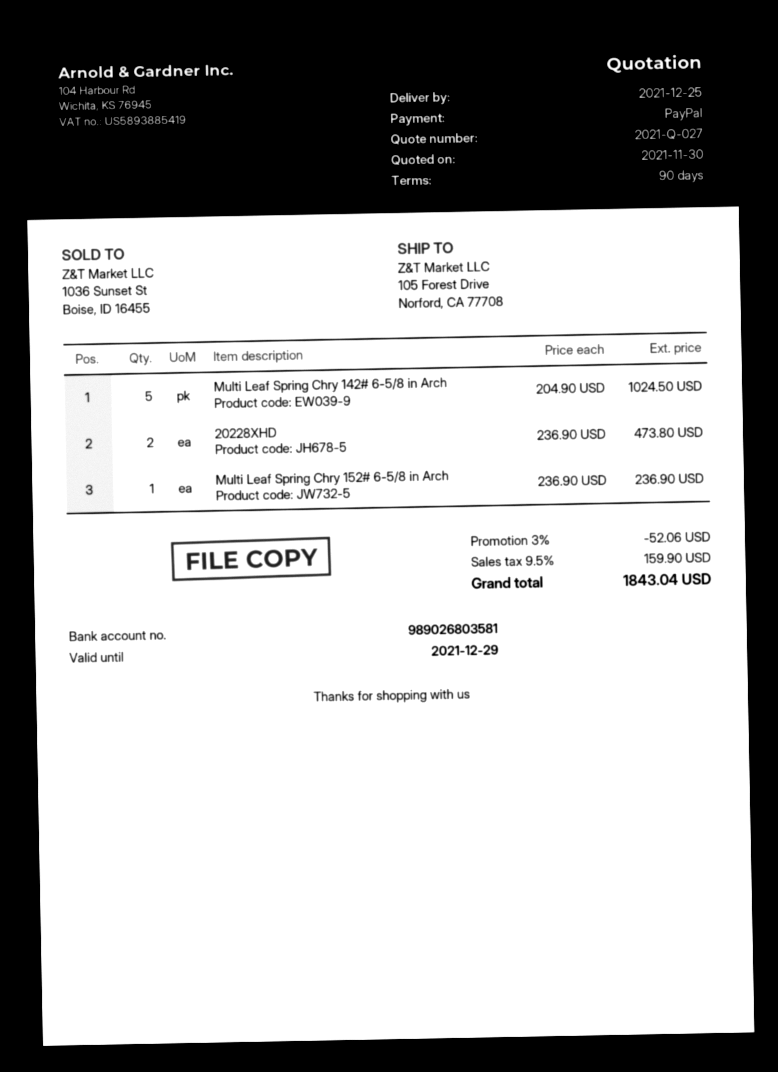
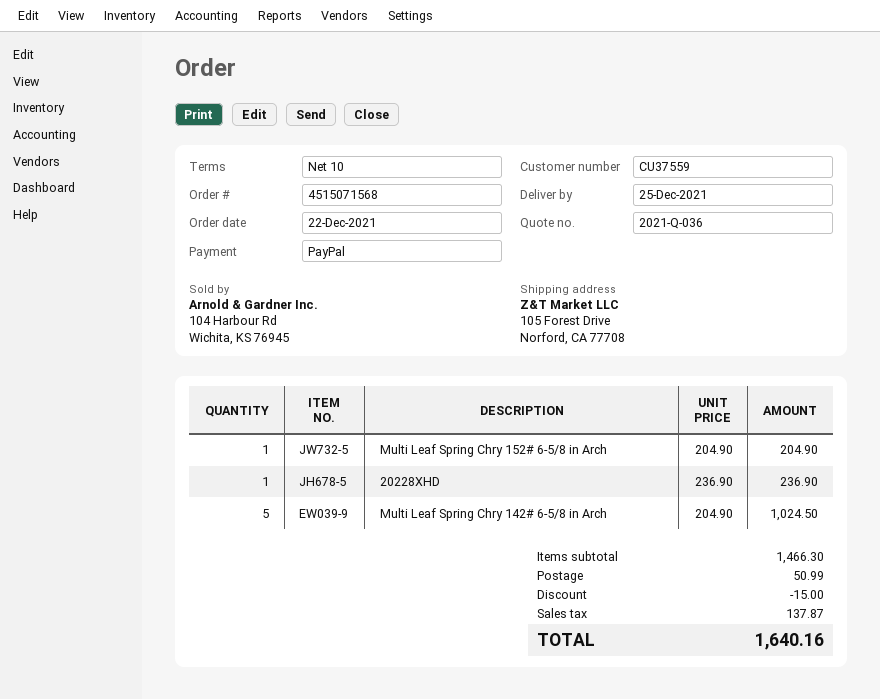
quote number: 2021-Q-027 -> 2021-Q-036
payment terms: 90 days -> 10 days
20228XHD: 2 x 236.90 = 473.80 -> 1 x 236.90 = 236.90
Multi Leaf Spring Chry 152# 6-5/8 in Arch: 1 x 236.90 = 236.90 -> 1 x 204.90 = 204.90
discount: 52.06 -> 15.00
shipping: none -> 50.99
tax: 159.90 -> 137.87
total: 1843.04 -> 1640.16

